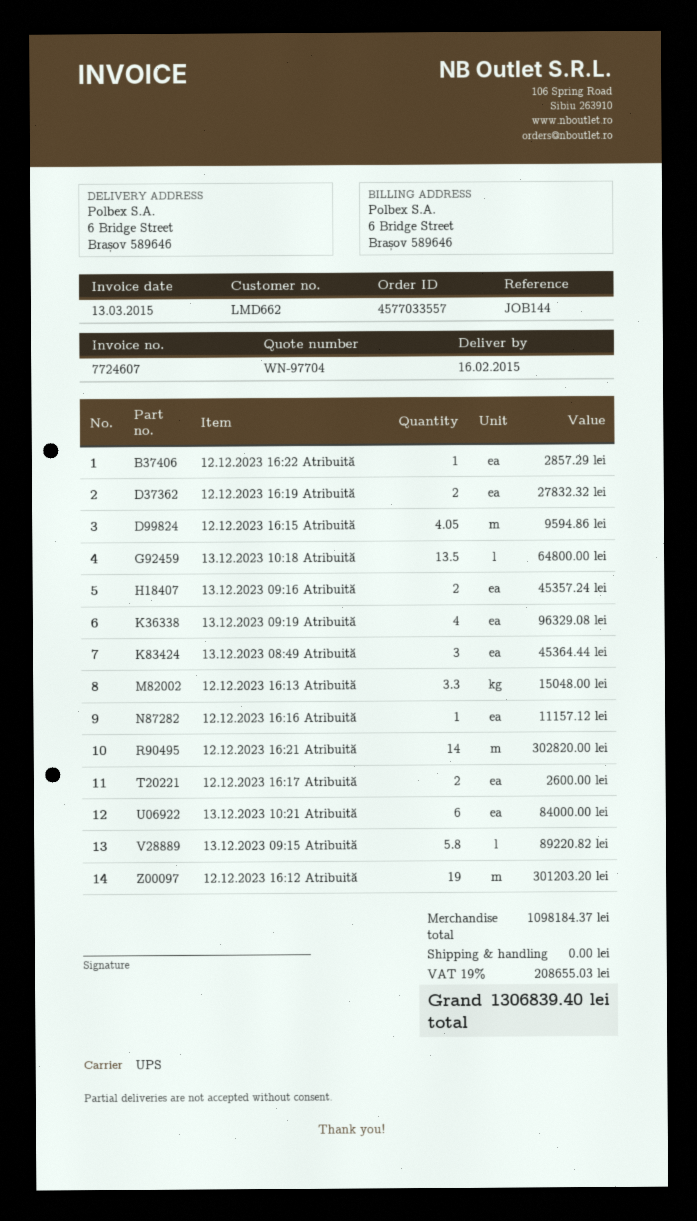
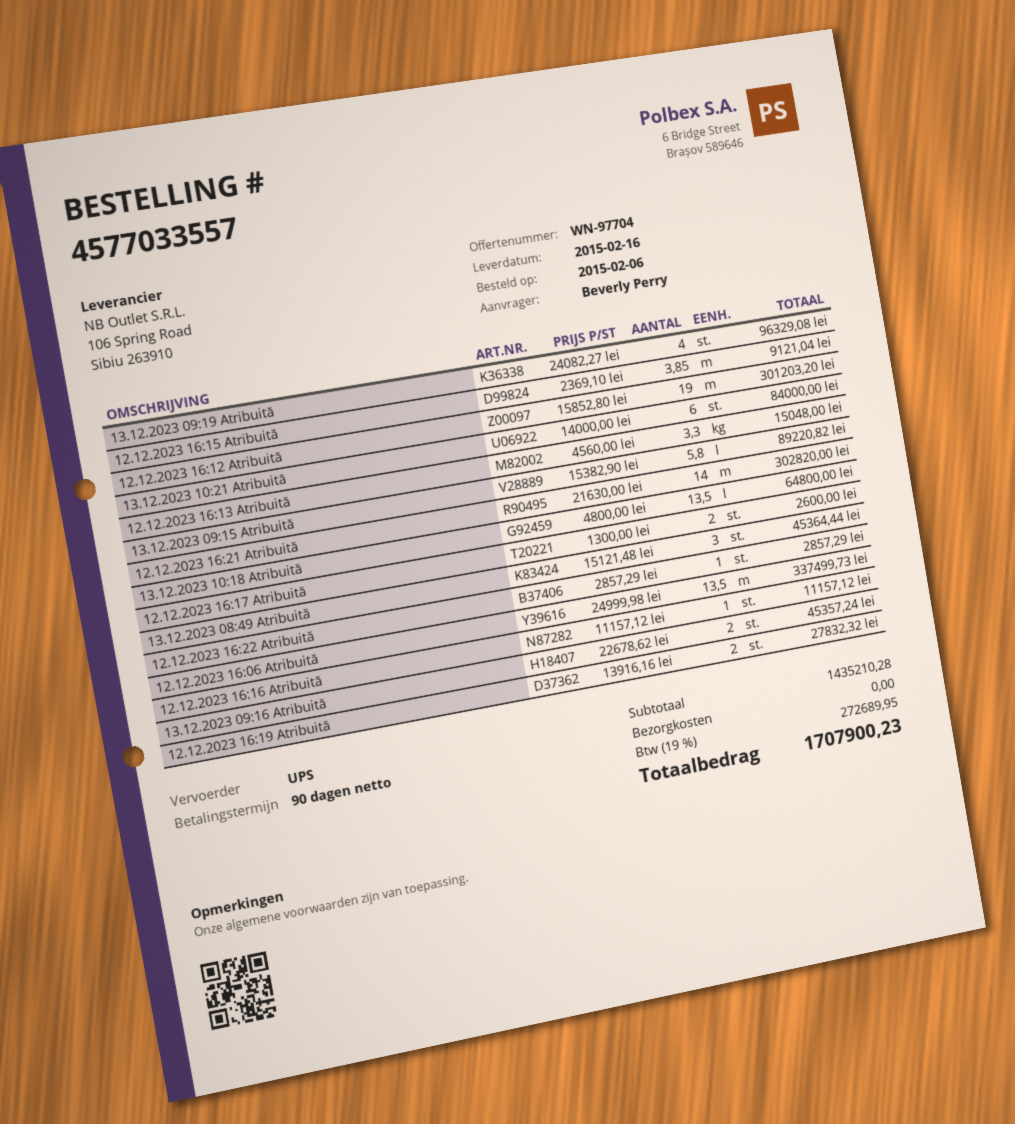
12.12.2023 16:15 Atribuită: 4.05 for 9594.86 -> 3.85 for 9121.04
12.12.2023 16:06 Atribuită: none -> 13.5 for 337499.73
subtotal: 1098184.37 -> 1435210.28
tax: 19% = 208655.03 -> 19% = 272689.95
total: 1306839.40 -> 1707900.23

